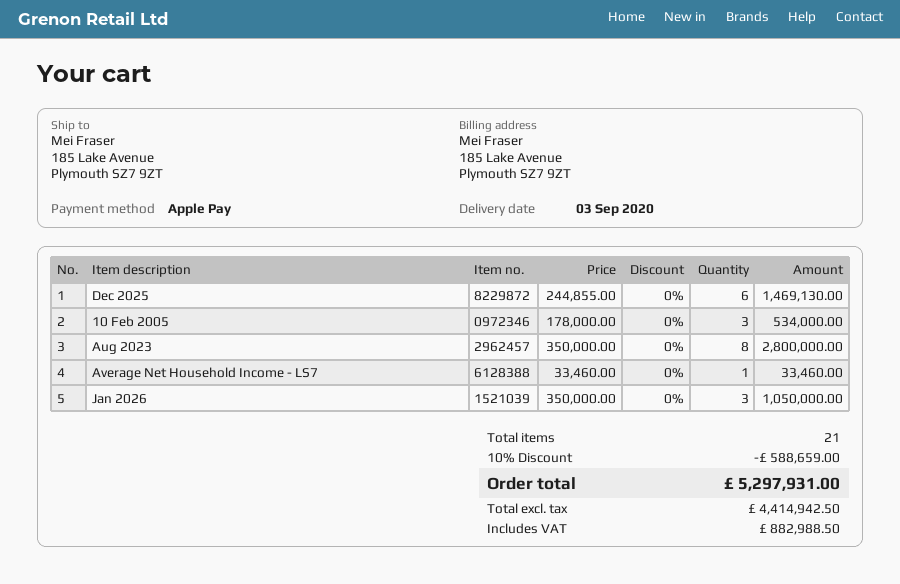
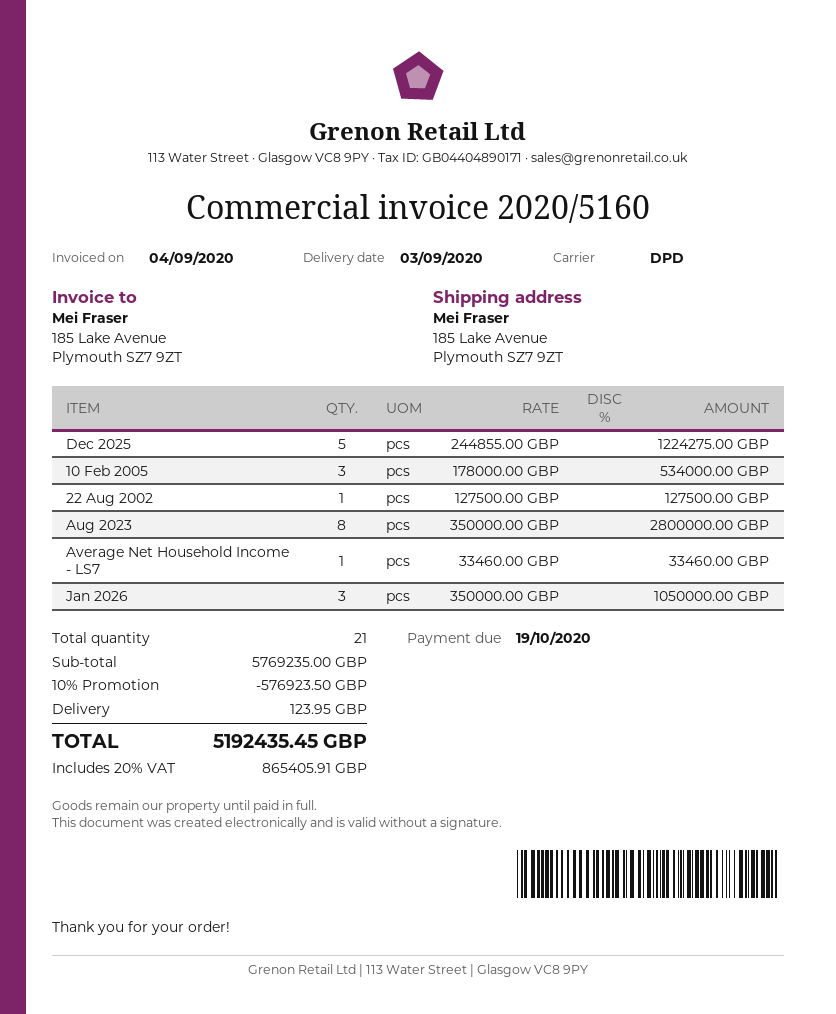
Dec 2025: 6 x 244855.00 = 1469130.00 -> 5 x 244855.00 = 1224275.00
22 Aug 2002: none -> 1 x 127500.00 = 127500.00
discount: 10% = 588659.00 -> 10% = 576923.50
shipping: none -> 123.95
tax: 882988.50 -> 865405.91
total: 5297931.00 -> 5192435.45

